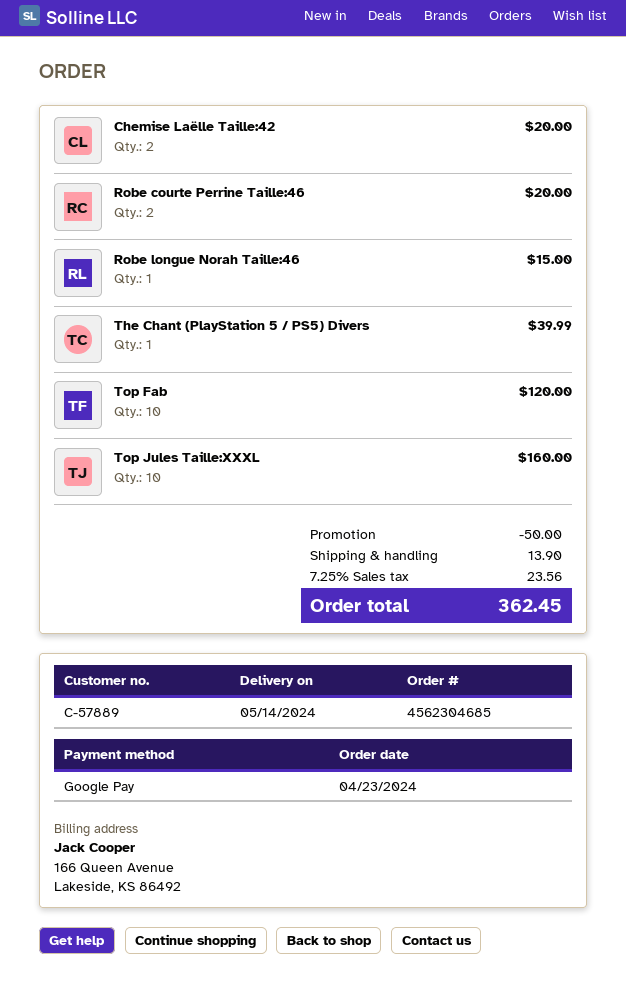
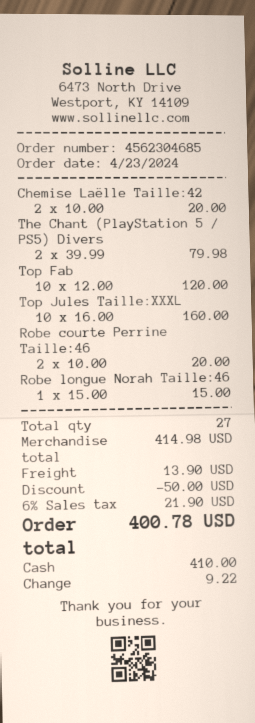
payment method: Google Pay -> cash
The Chant (PlayStation 5 / PS5) Divers: 1 for 39.99 -> 2 for 79.98
tax: 7.25% = 23.56 -> 6% = 21.90
total: 362.45 -> 400.78

